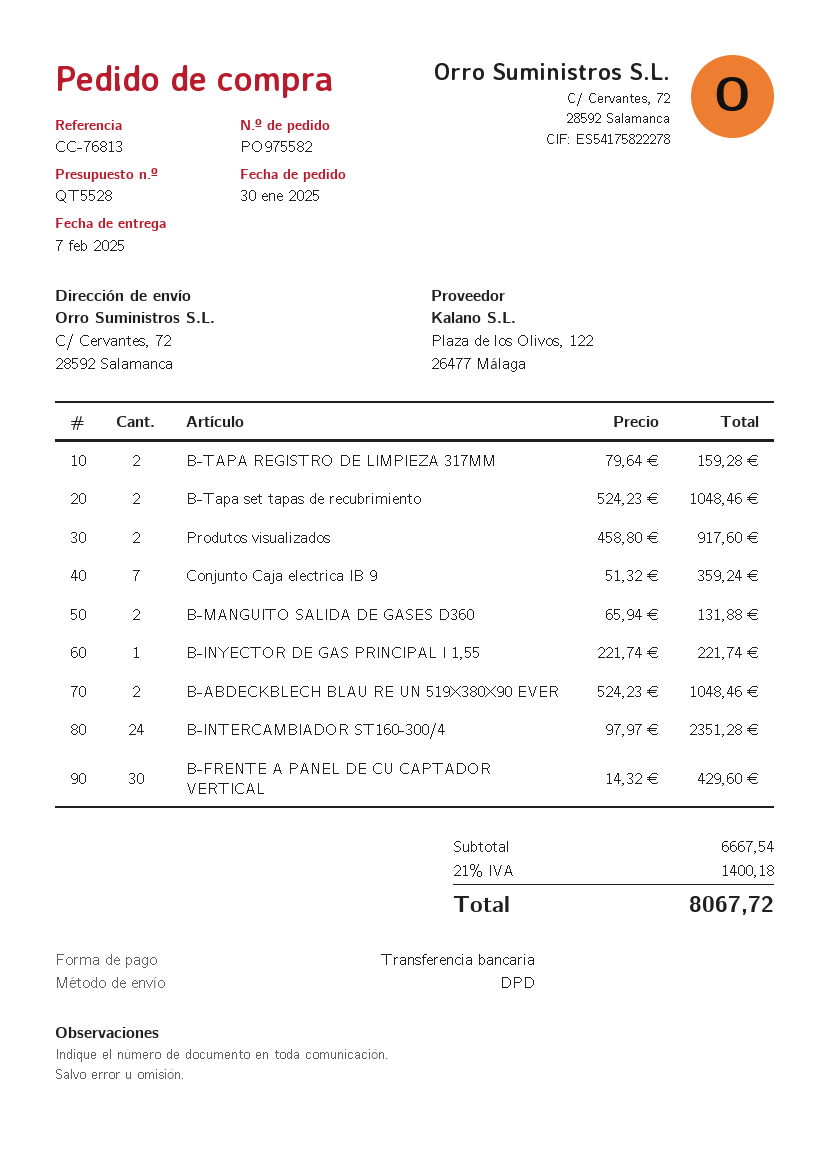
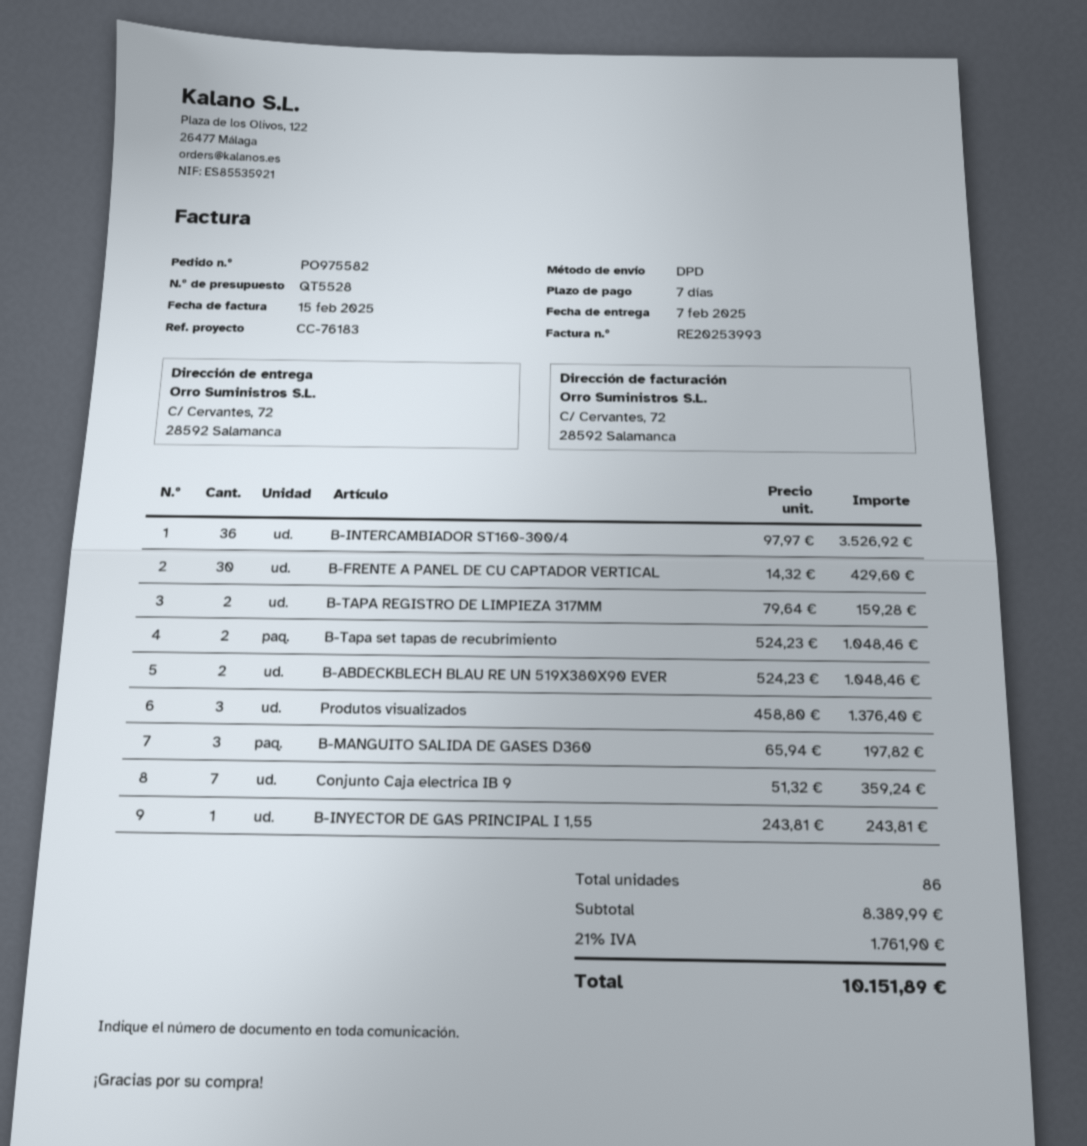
reference: CC-76813 -> CC-76183
Produtos visualizados: 2 x 458.80 = 917.60 -> 3 x 458.80 = 1376.40
B-MANGUITO SALIDA DE GASES D360: 2 x 65.94 = 131.88 -> 3 x 65.94 = 197.82
B-INYECTOR DE GAS PRINCIPAL I 1,55: 1 x 221.74 = 221.74 -> 1 x 243.81 = 243.81
B-INTERCAMBIADOR ST160-300/4: 24 x 97.97 = 2351.28 -> 36 x 97.97 = 3526.92
subtotal: 6667.54 -> 8389.99
tax: 21% = 1400.18 -> 21% = 1761.90
total: 8067.72 -> 10151.89

